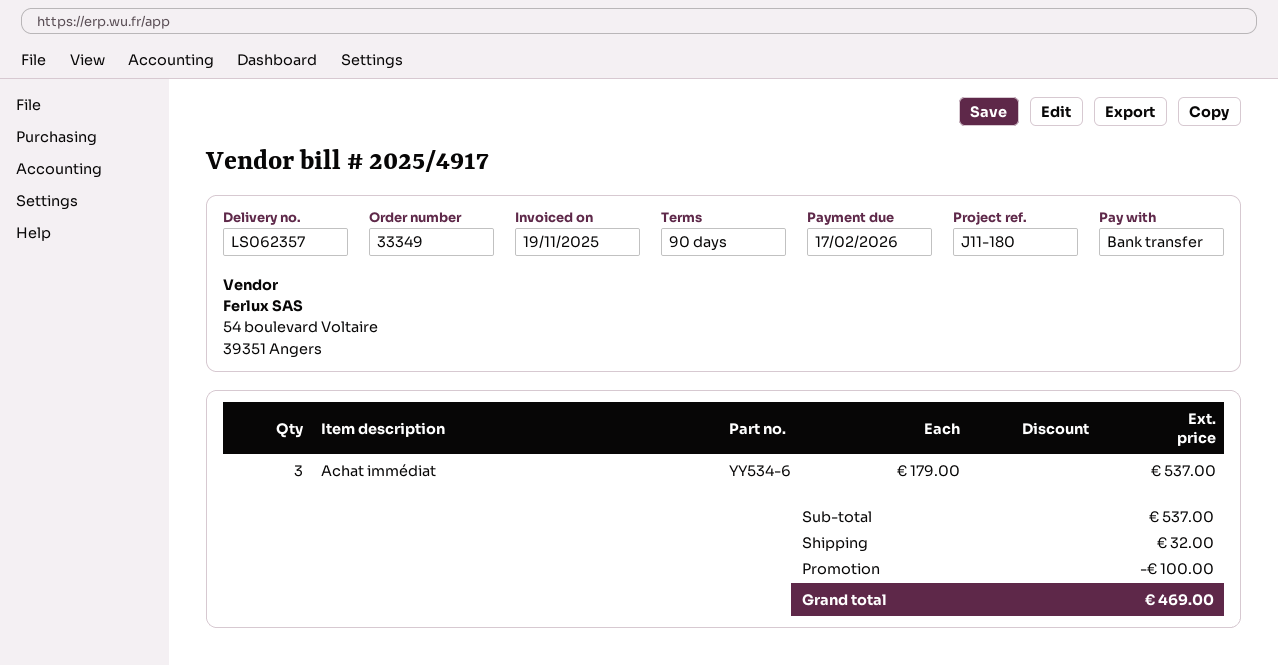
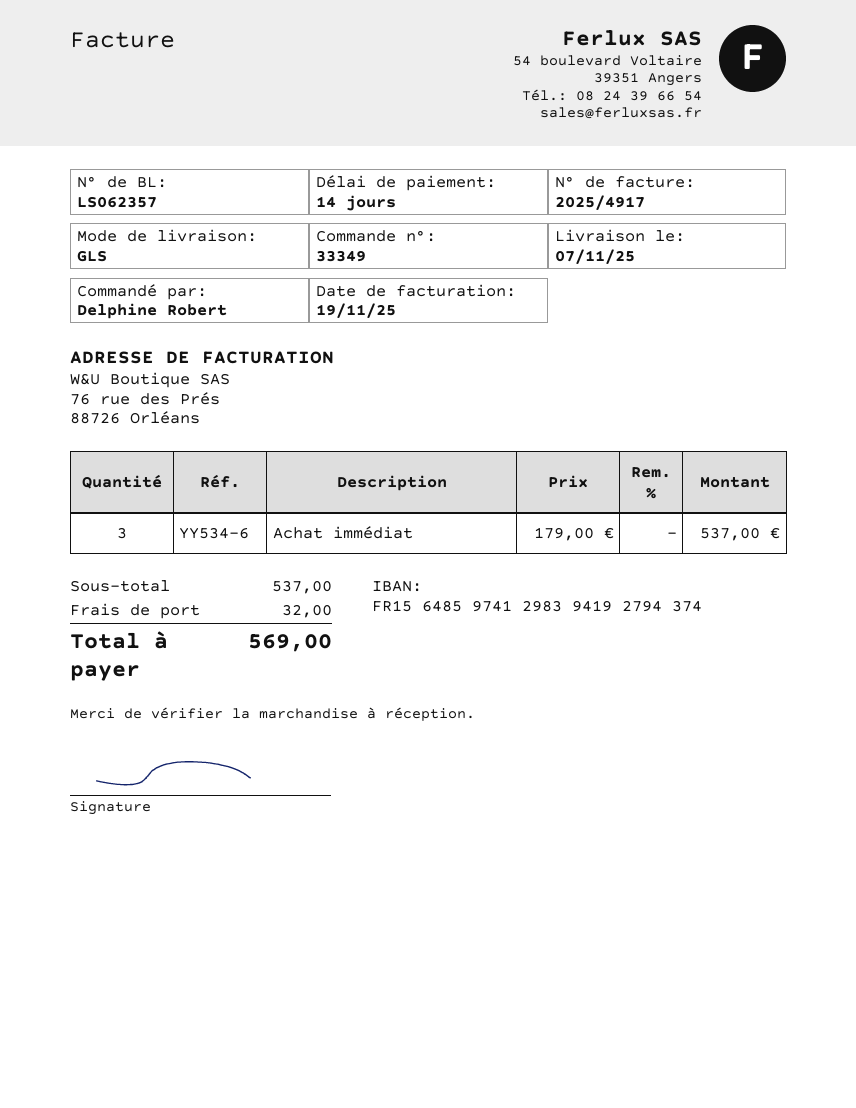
payment terms: 90 days -> 14 days
discount: 100.00 -> none
total: 469.00 -> 569.00

